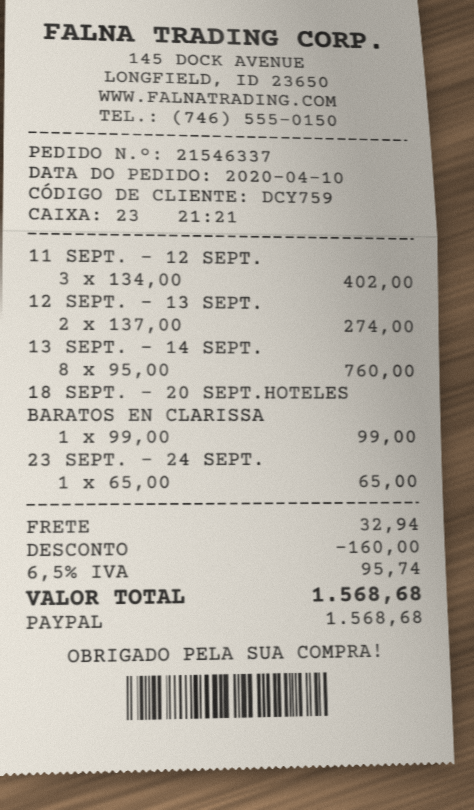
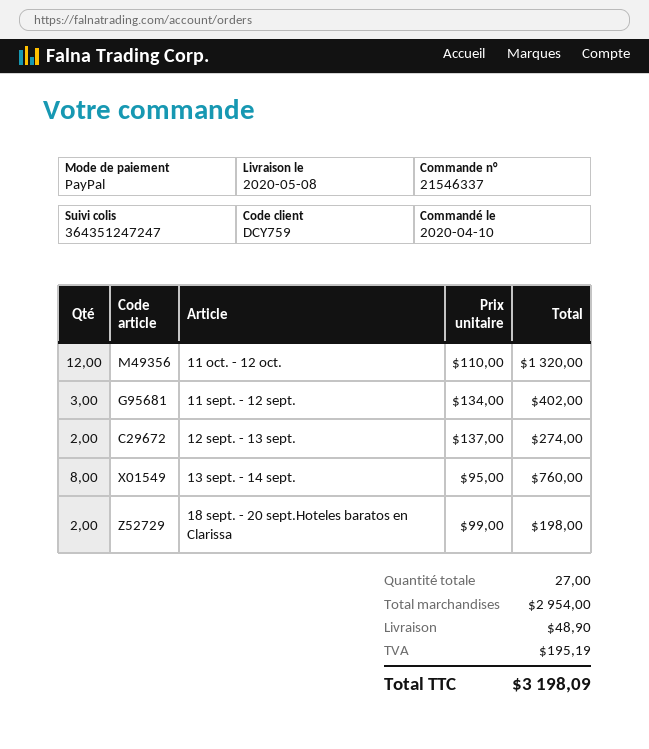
18 SEPT. - 20 SEPT.HOTELES BARATOS EN CLARISSA: 1 x 99.00 = 99.00 -> 2 x 99.00 = 198.00
23 SEPT. - 24 SEPT.: 1 x 65.00 = 65.00 -> none
11 oct. - 12 oct.: none -> 12 x 110.00 = 1320.00
discount: 160.00 -> none
shipping: 32.94 -> 48.90
tax: 95.74 -> 195.19
total: 1568.68 -> 3198.09

